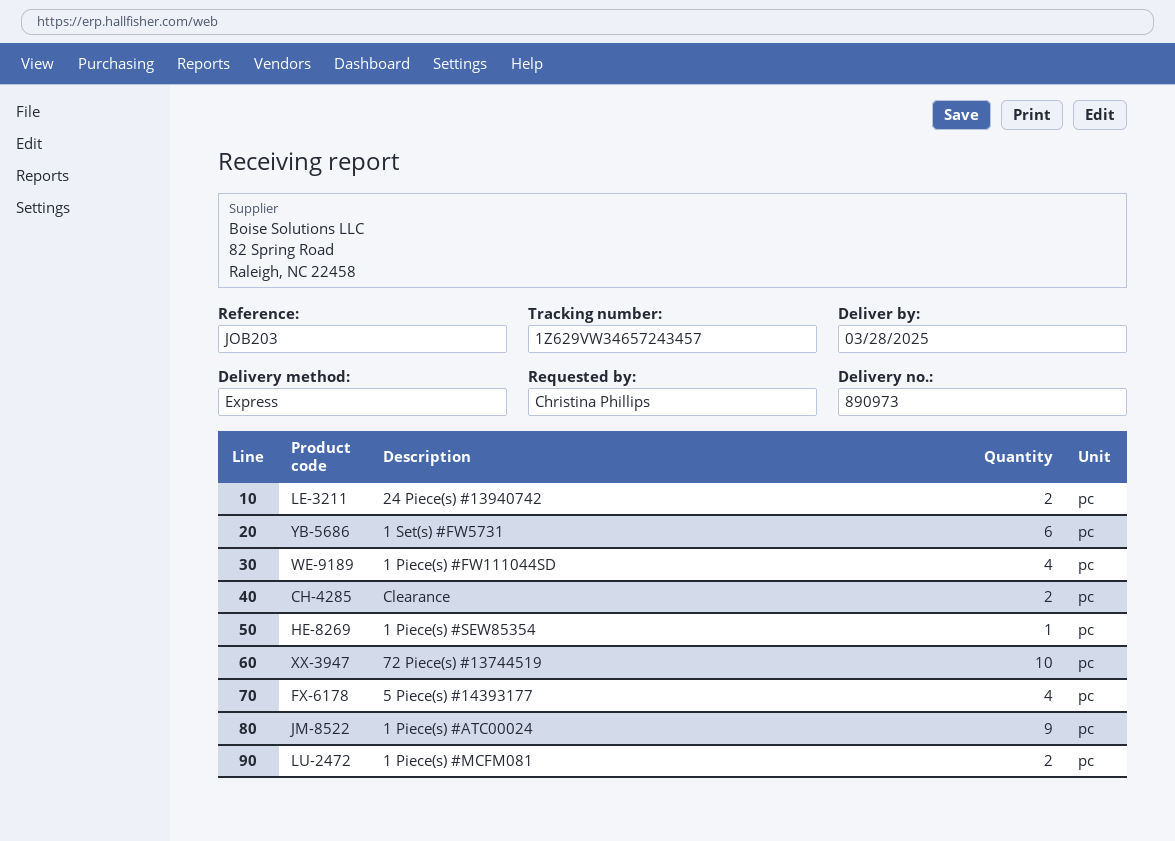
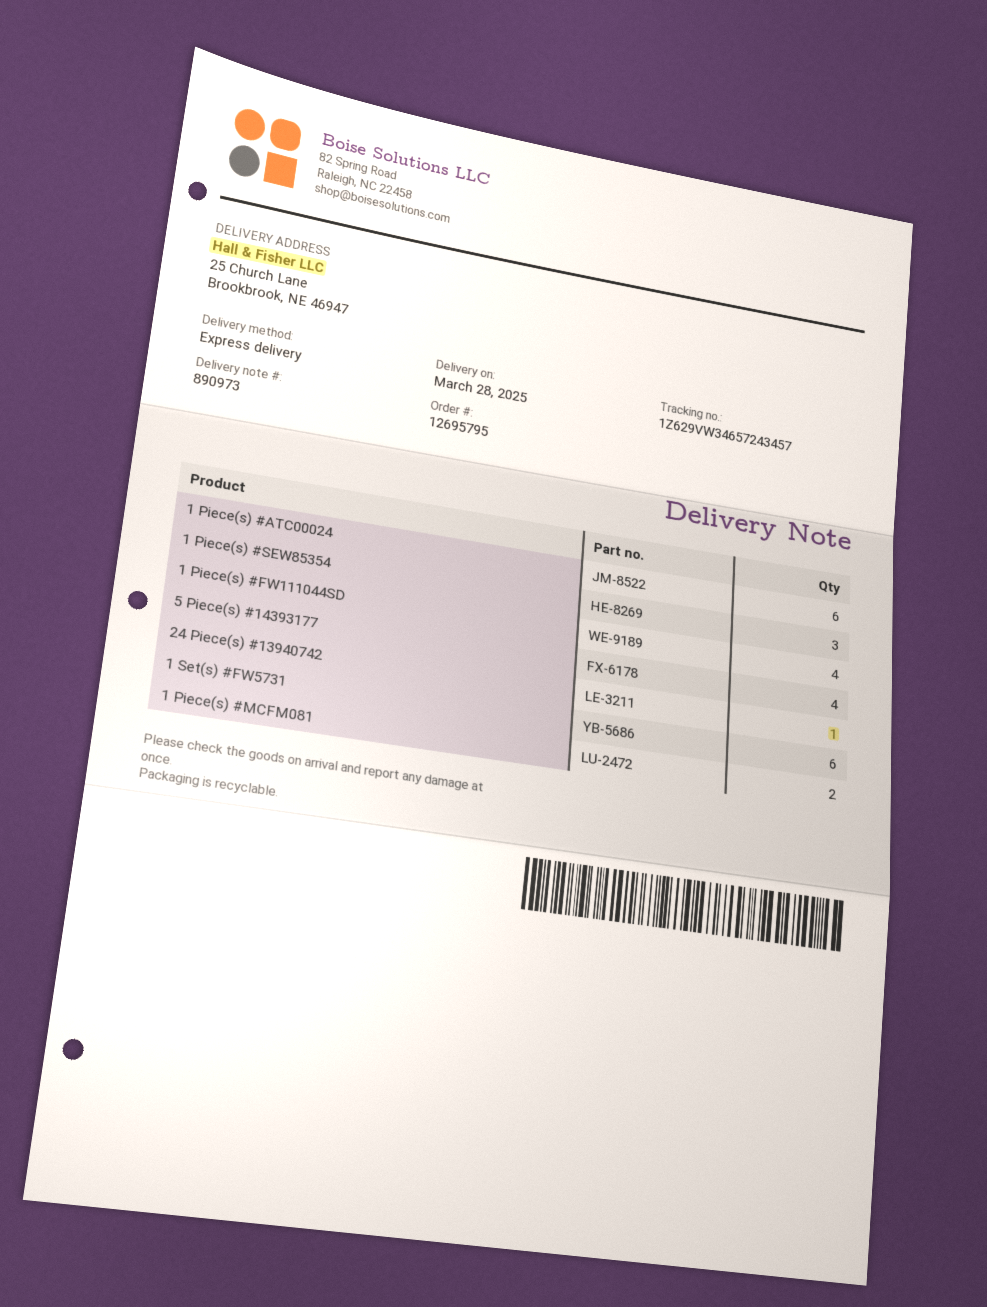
24 Piece(s) #13940742: 2 -> 1
Clearance: 2 -> none
1 Piece(s) #SEW85354: 1 -> 3
72 Piece(s) #13744519: 10 -> none
1 Piece(s) #ATC00024: 9 -> 6

